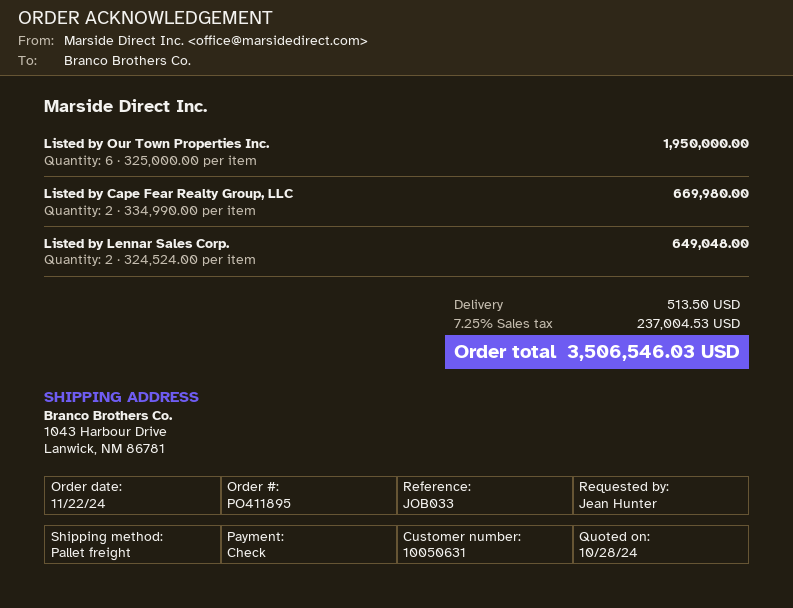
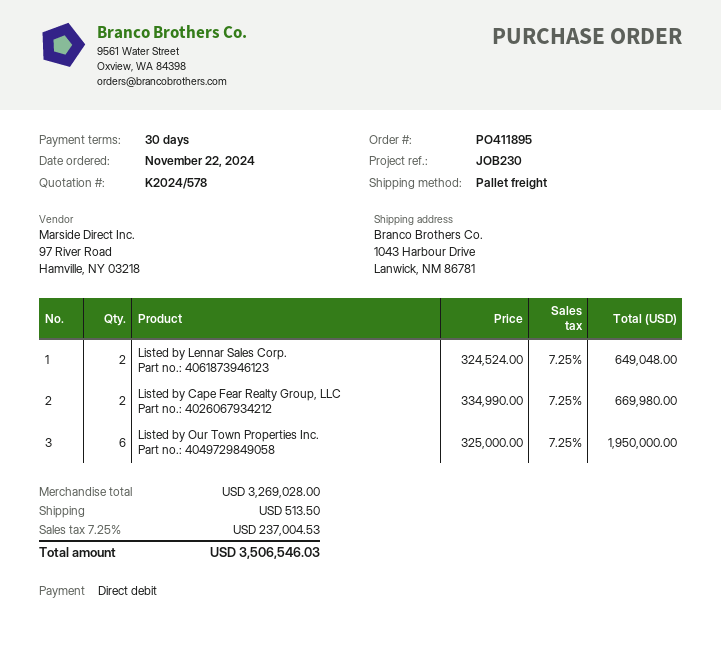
reference: JOB033 -> JOB230
payment method: cheque -> direct debit

